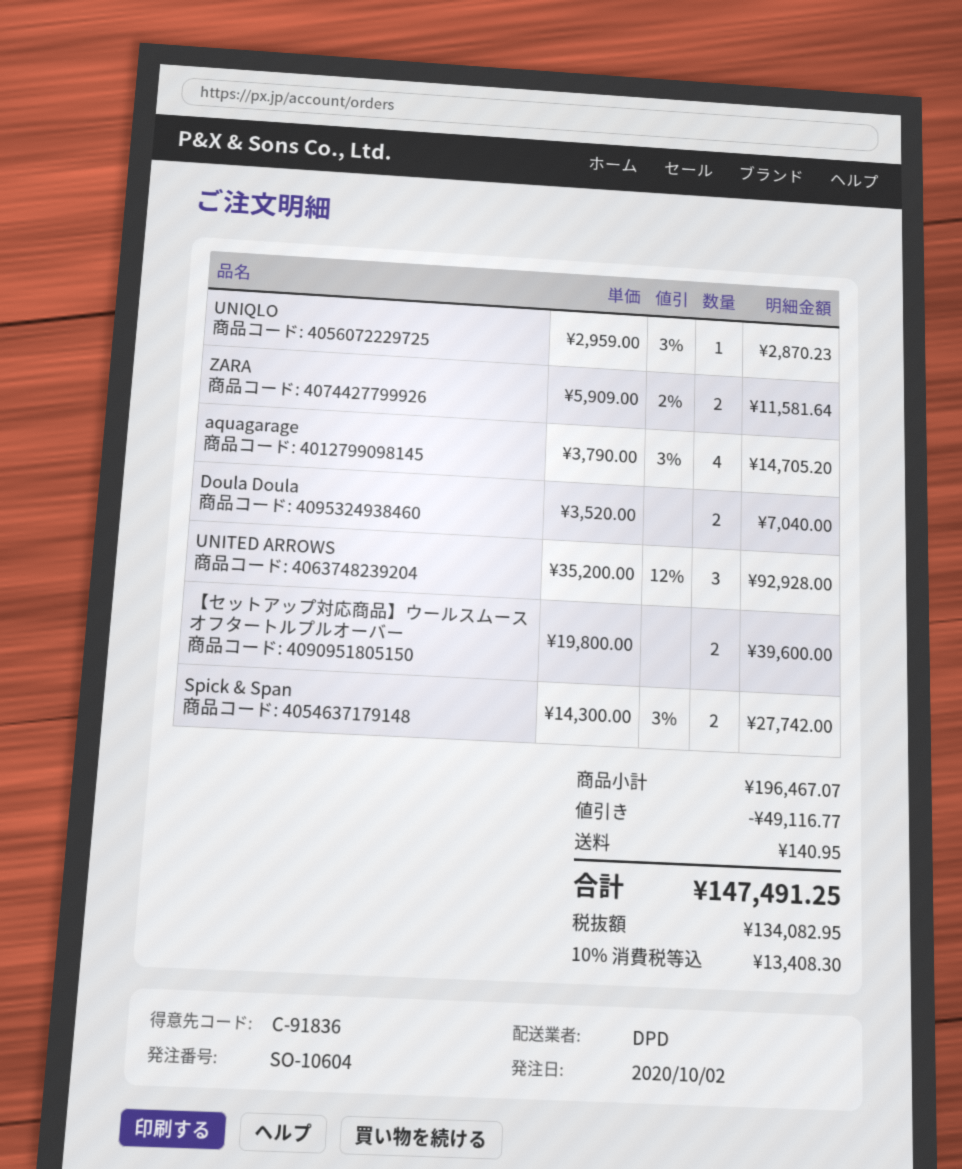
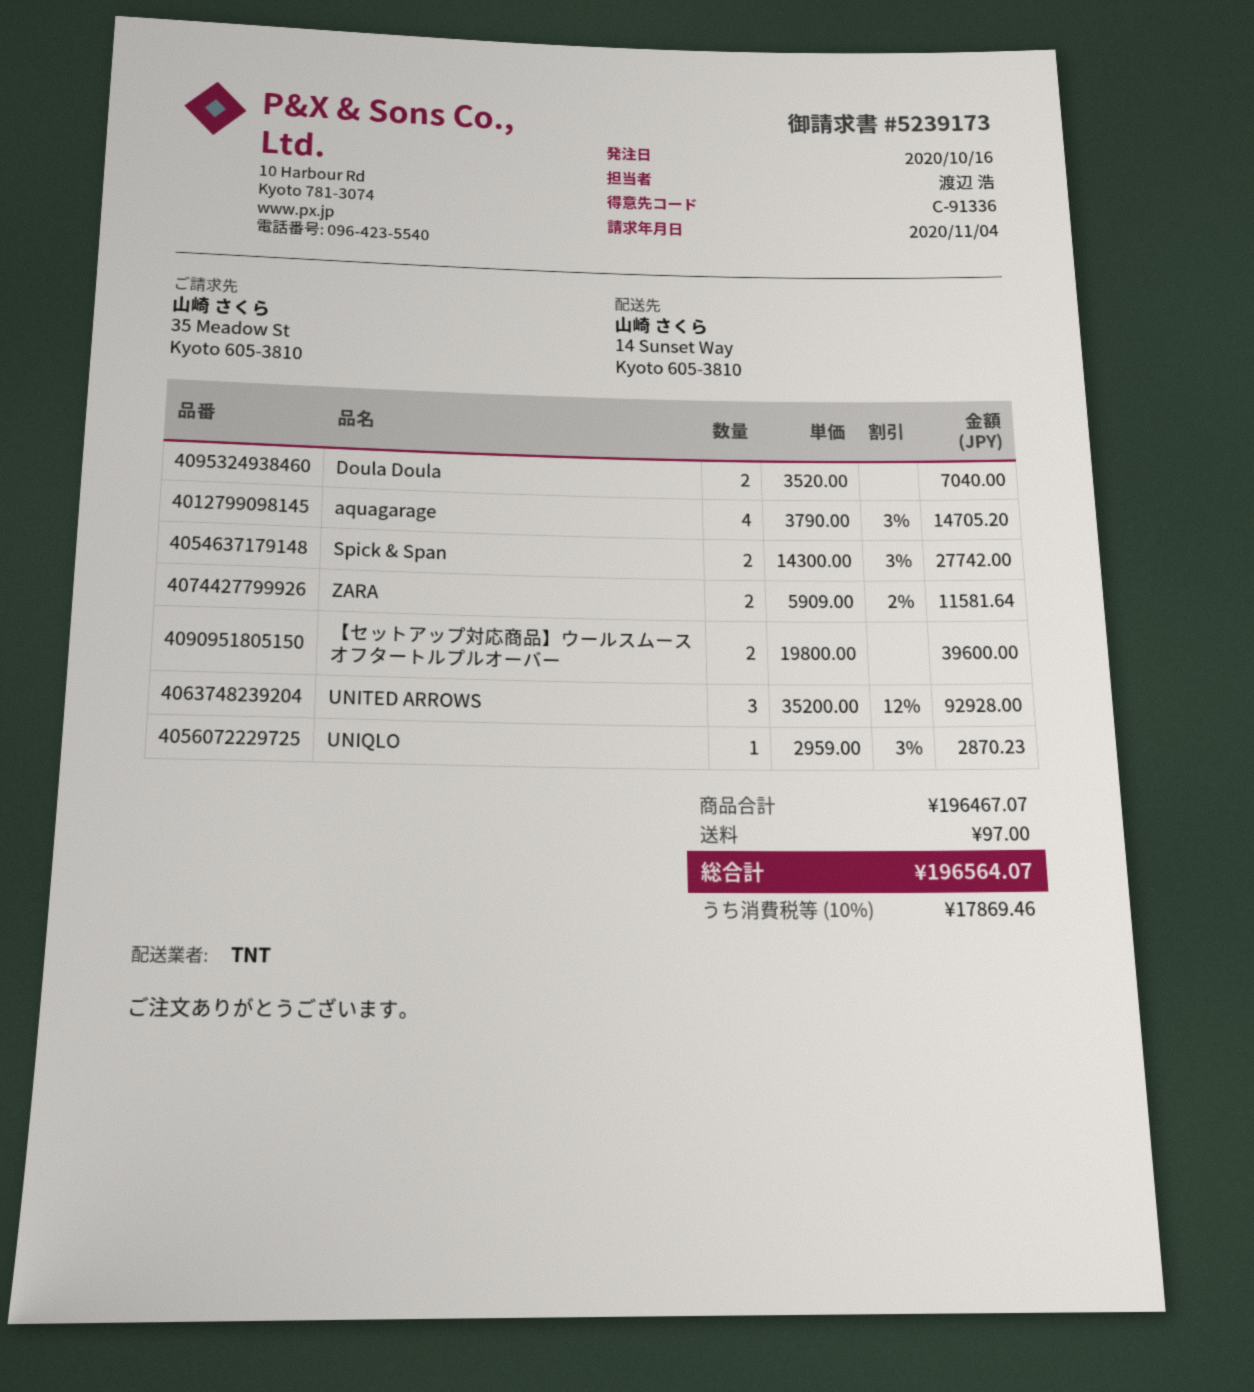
order date: 2020-10-02 -> 2020-10-16
customer number: C-91836 -> C-91336
shipping method: DPD -> TNT
discount: 49116.77 -> none
shipping: 140.95 -> 97.00
tax: 10% = 13408.30 -> 10% = 17869.46
total: 147491.25 -> 196564.07

